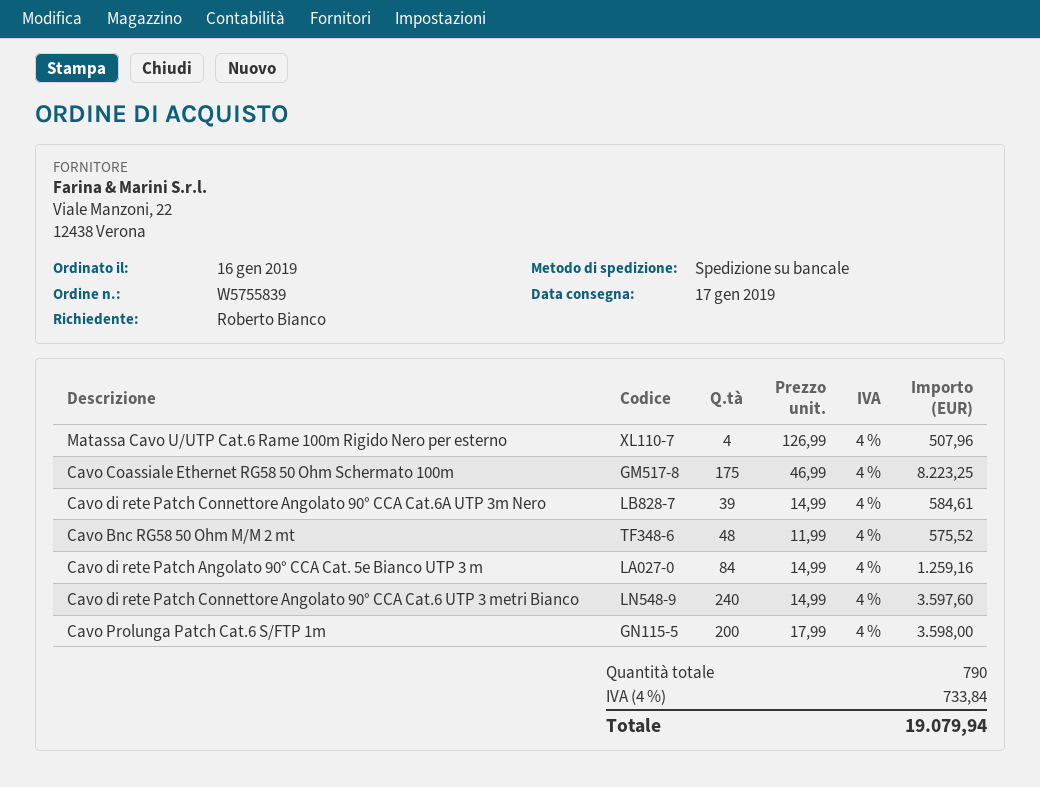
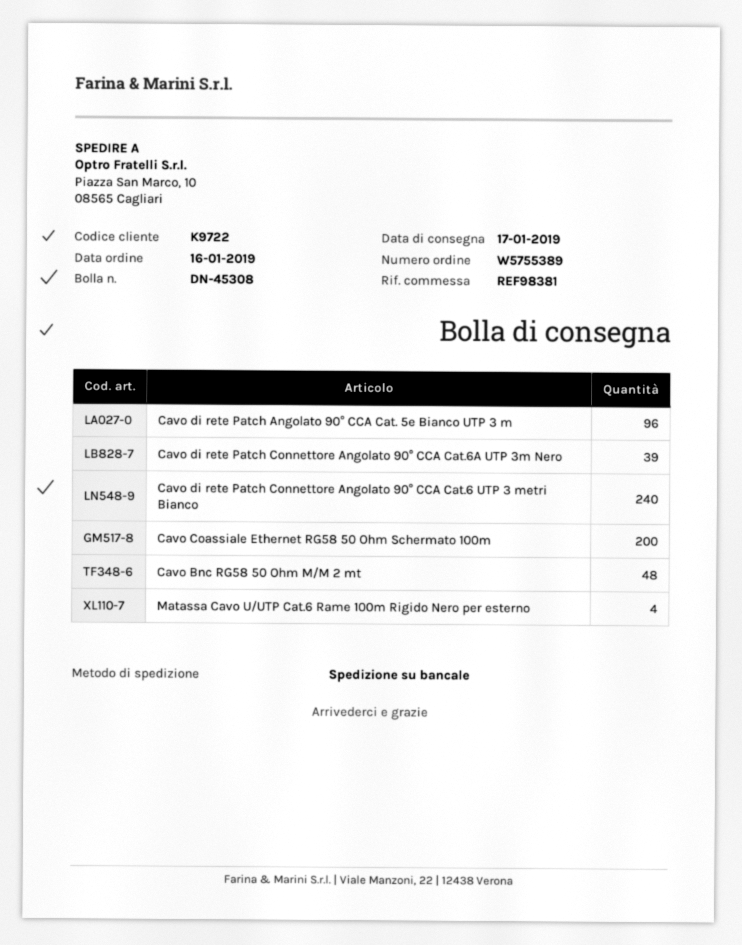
order number: W5755839 -> W5755389
Cavo Coassiale Ethernet RG58 50 Ohm Schermato 100m: 175 -> 200
Cavo di rete Patch Angolato 90° CCA Cat. 5e Bianco UTP 3 m: 84 -> 96
Cavo Prolunga Patch Cat.6 S/FTP 1m: 200 -> none

